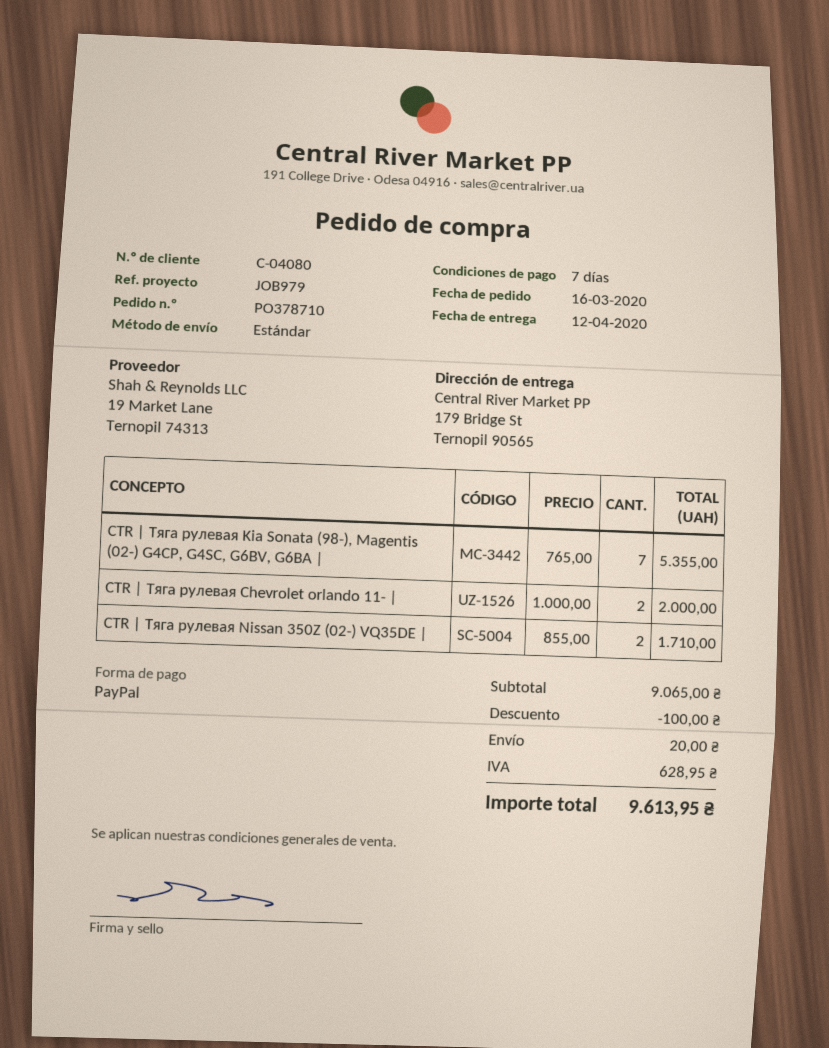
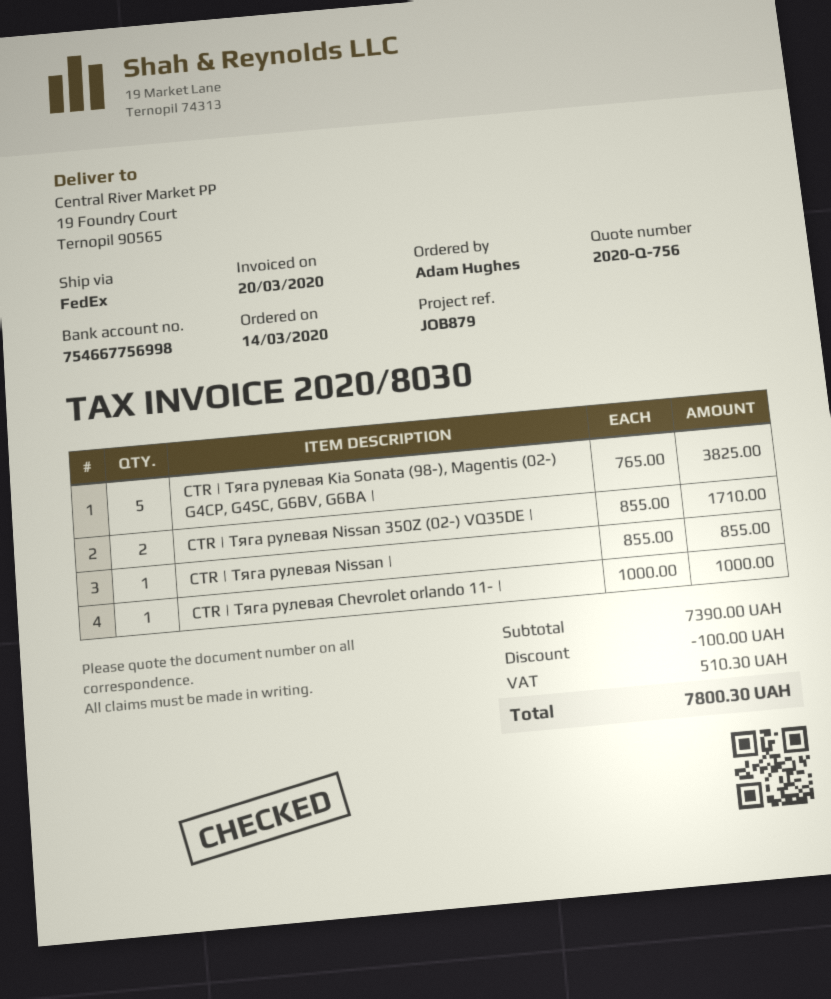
order date: 2020-03-16 -> 2020-03-14
reference: JOB979 -> JOB879
shipping method: standard -> FedEx
ship to: 179 Bridge St, Ternopil 90565 -> 19 Foundry Court, Ternopil 90565
CTR | Тяга рулевая Kia Sonata (98-), Magentis (02-) G4CP, G4SC, G6BV, G6BA |: 7 x 765.00 = 5355.00 -> 5 x 765.00 = 3825.00
CTR | Тяга рулевая Chevrolet orlando 11- |: 2 x 1000.00 = 2000.00 -> 1 x 1000.00 = 1000.00
CTR | Тяга рулевая Nissan |: none -> 1 x 855.00 = 855.00
subtotal: 9065.00 -> 7390.00
shipping: 20.00 -> none
tax: 628.95 -> 510.30
total: 9613.95 -> 7800.30

